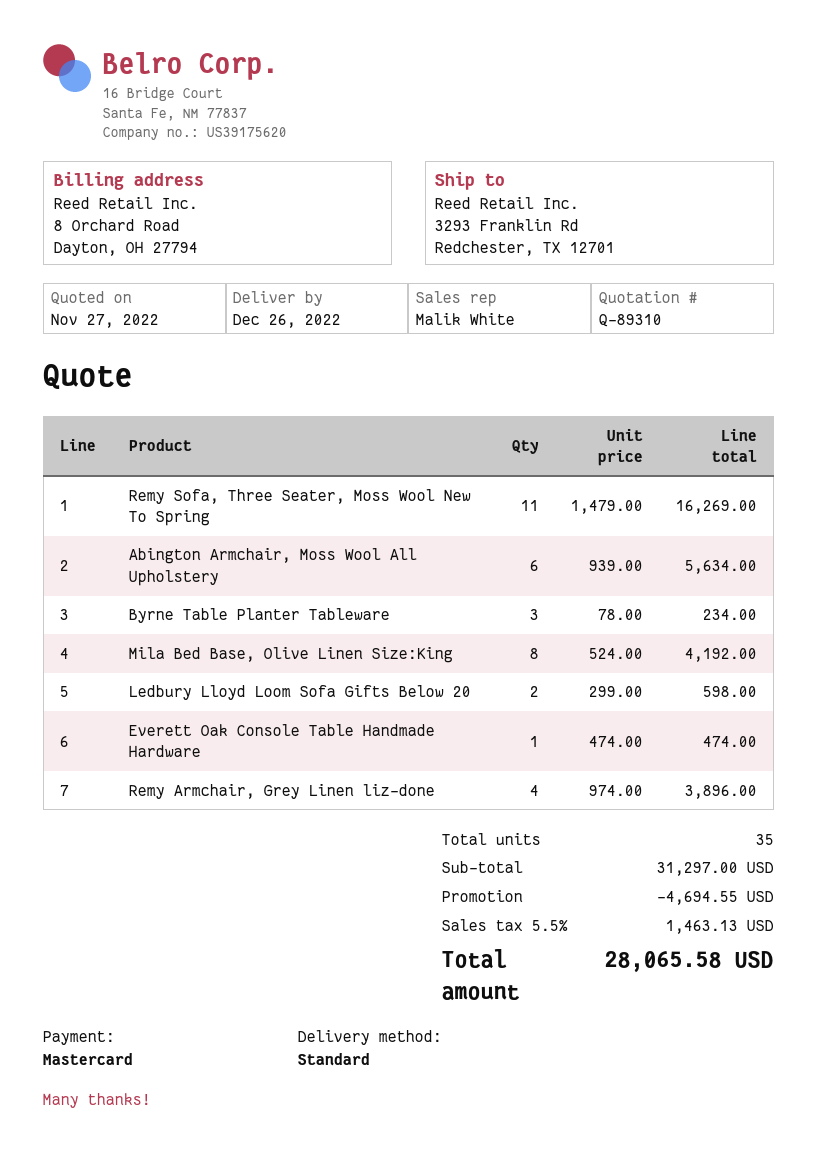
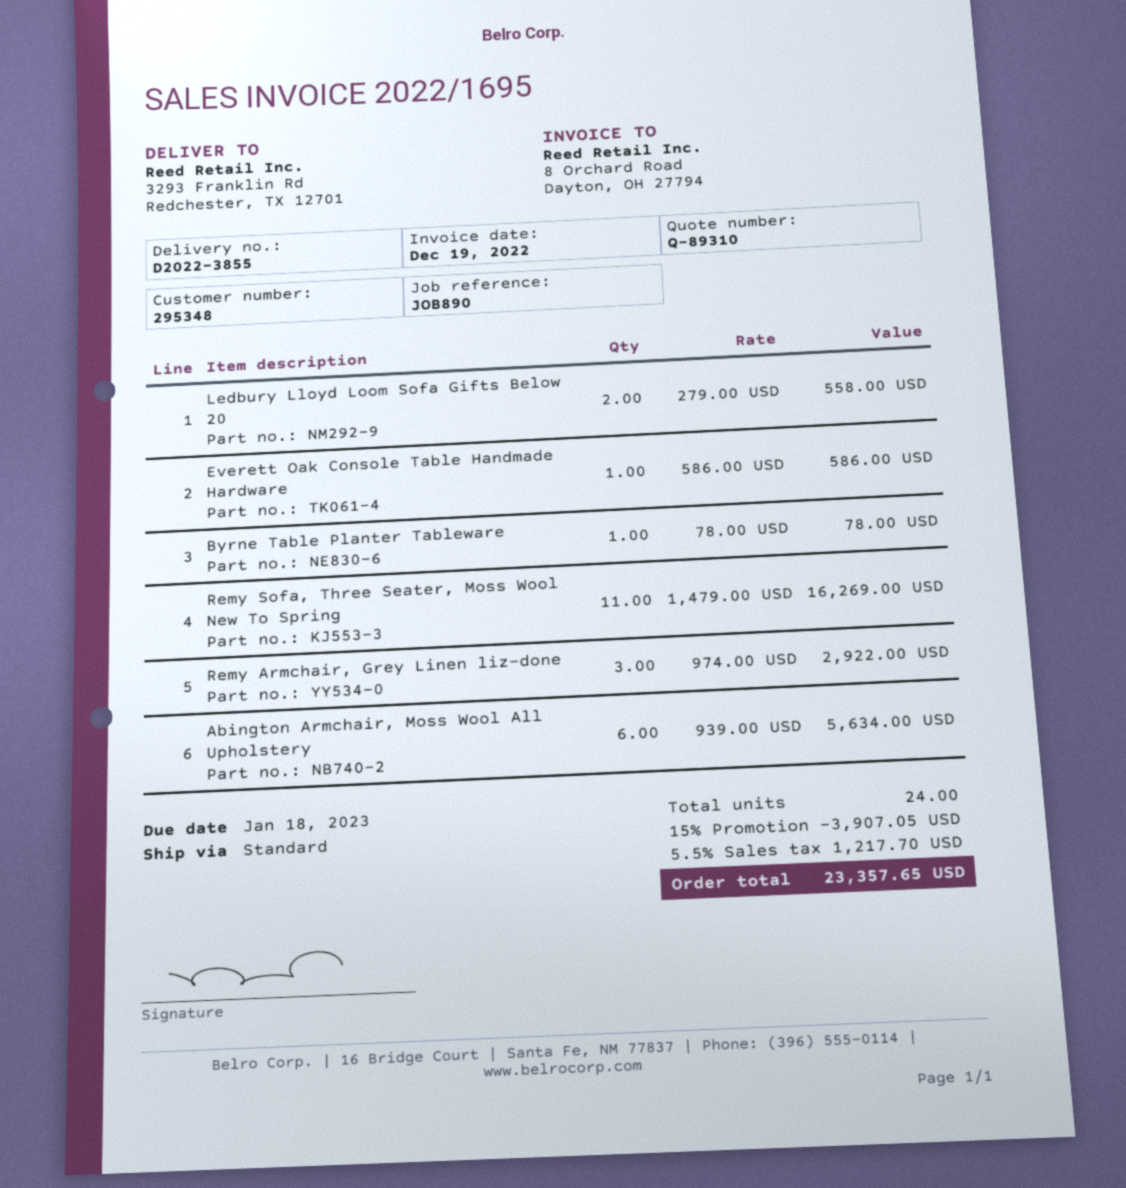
Byrne Table Planter Tableware: 3 x 78.00 = 234.00 -> 1 x 78.00 = 78.00
Mila Bed Base, Olive Linen Size:King: 8 x 524.00 = 4192.00 -> none
Ledbury Lloyd Loom Sofa Gifts Below 20: 2 x 299.00 = 598.00 -> 2 x 279.00 = 558.00
Everett Oak Console Table Handmade Hardware: 1 x 474.00 = 474.00 -> 1 x 586.00 = 586.00
Remy Armchair, Grey Linen liz-done: 4 x 974.00 = 3896.00 -> 3 x 974.00 = 2922.00
total quantity: 35 -> 24
discount: 4694.55 -> 3907.05
tax: 5.5% = 1463.13 -> 5.5% = 1217.70
total: 28065.58 -> 23357.65

